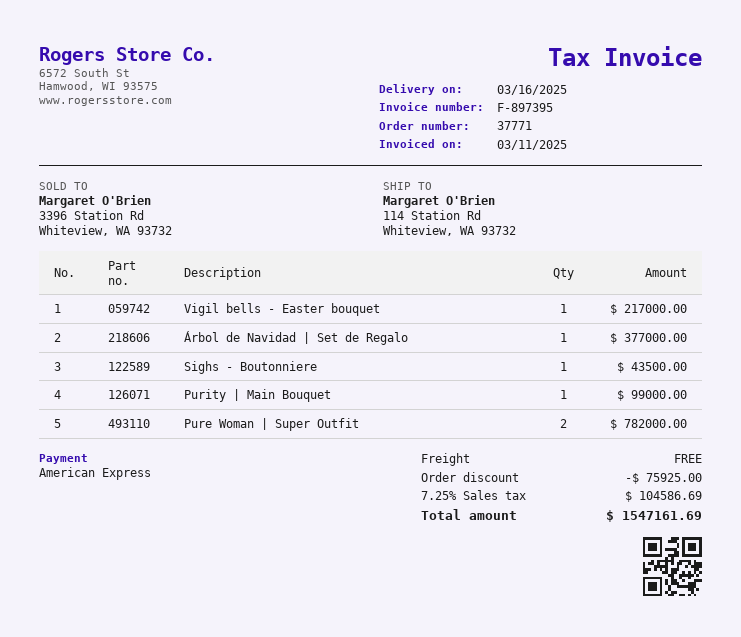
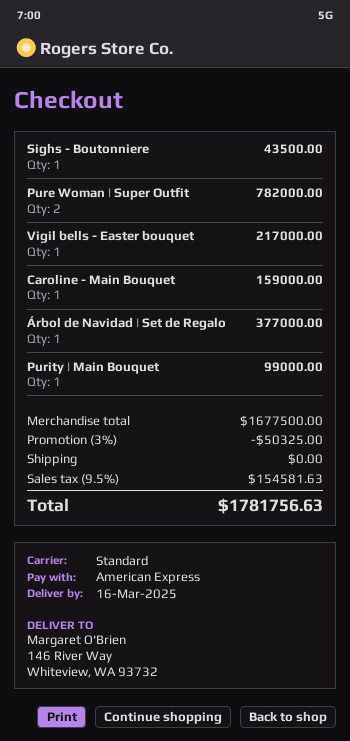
ship to: 114 Station Rd, Whiteview, WA 93732 -> 146 River Way, Whiteview, WA 93732
Caroline - Main Bouquet: none -> 1 for 159000.00
discount: 75925.00 -> 50325.00
tax: 7.25% = 104586.69 -> 9.5% = 154581.63
total: 1547161.69 -> 1781756.63

